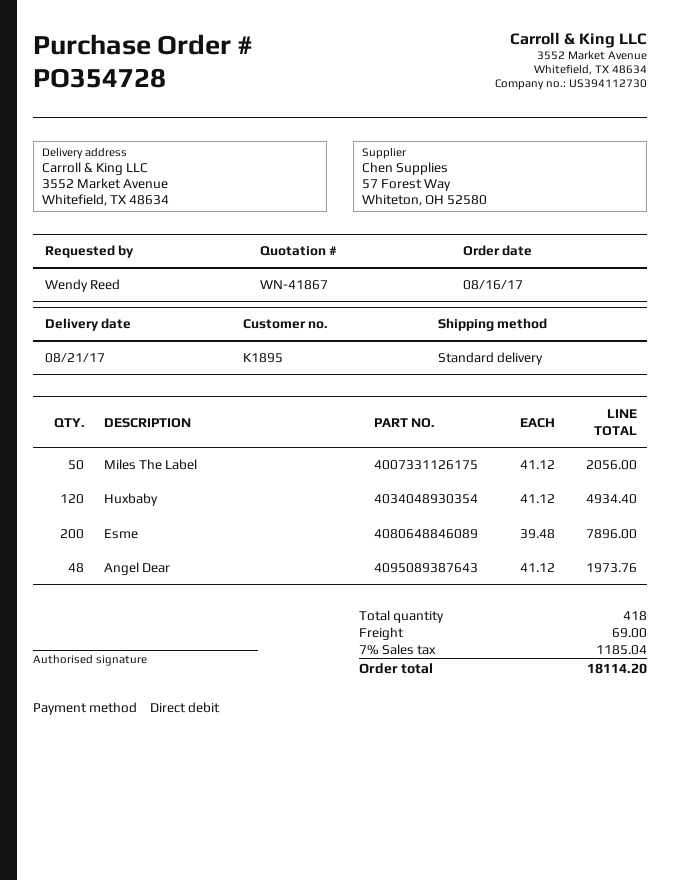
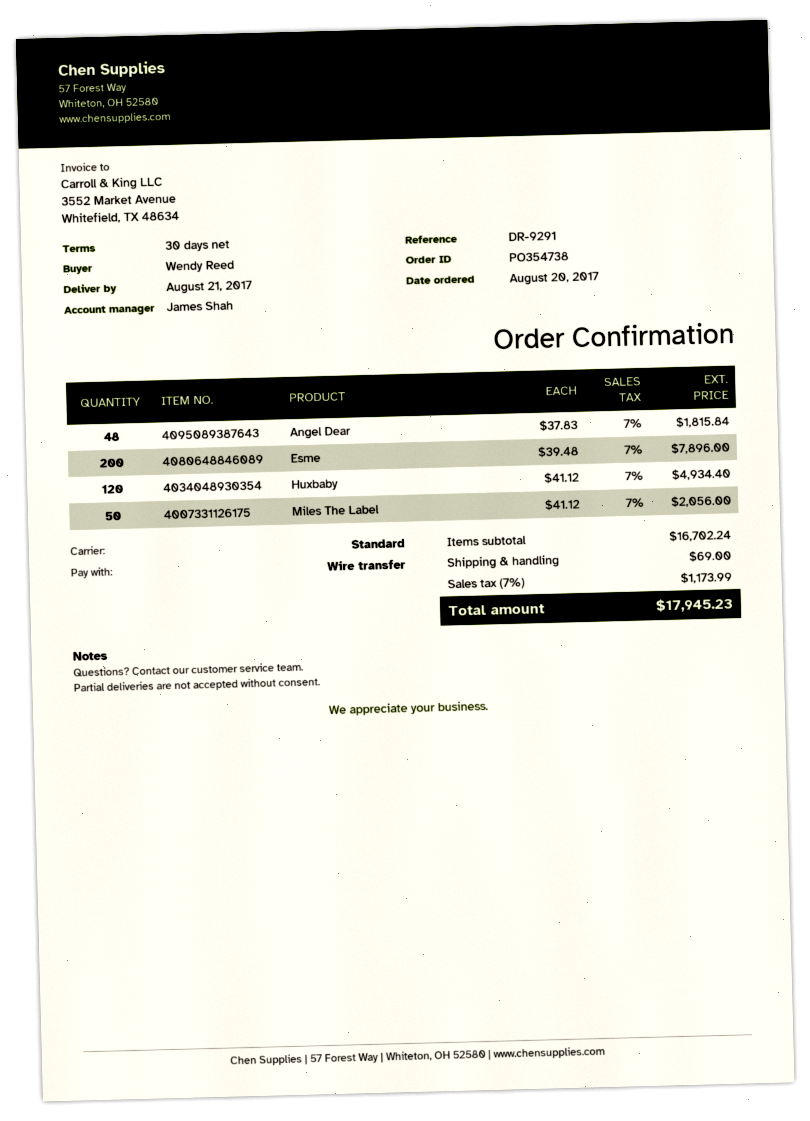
order number: PO354728 -> PO354738
order date: 2017-08-16 -> 2017-08-20
payment method: direct debit -> bank transfer
Angel Dear: 48 x 41.12 = 1973.76 -> 48 x 37.83 = 1815.84
tax: 7% = 1185.04 -> 7% = 1173.99
total: 18114.20 -> 17945.23

